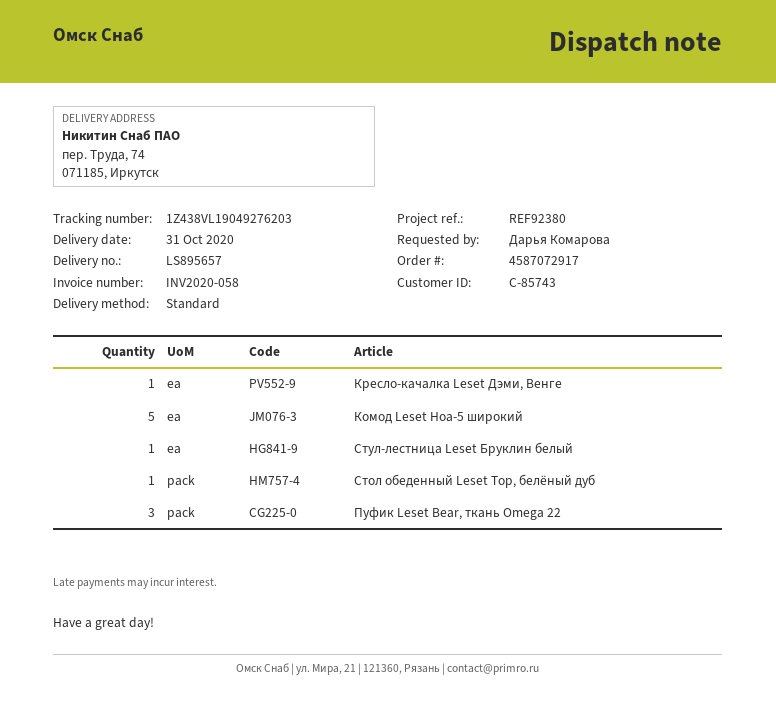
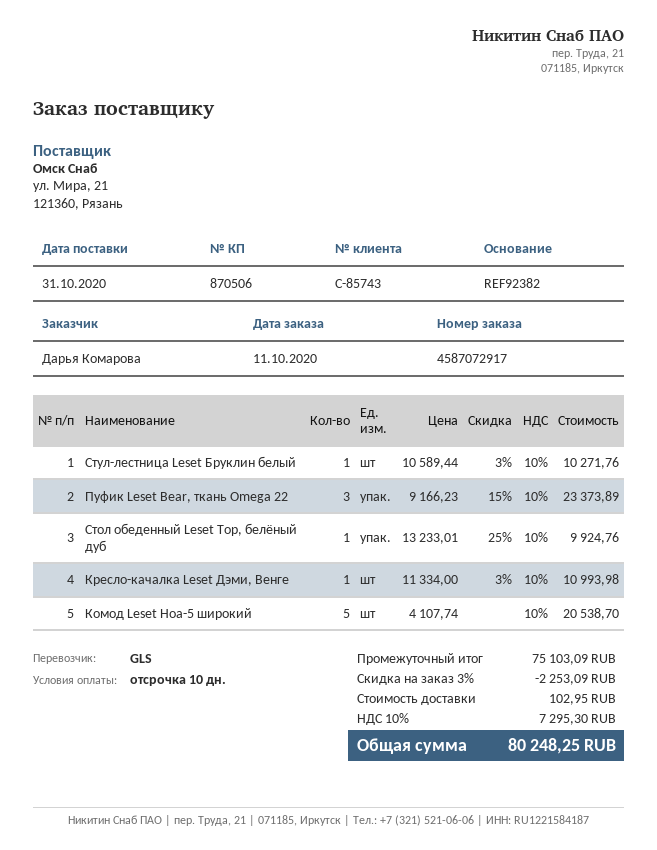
reference: REF92380 -> REF92382
shipping method: standard -> GLS

